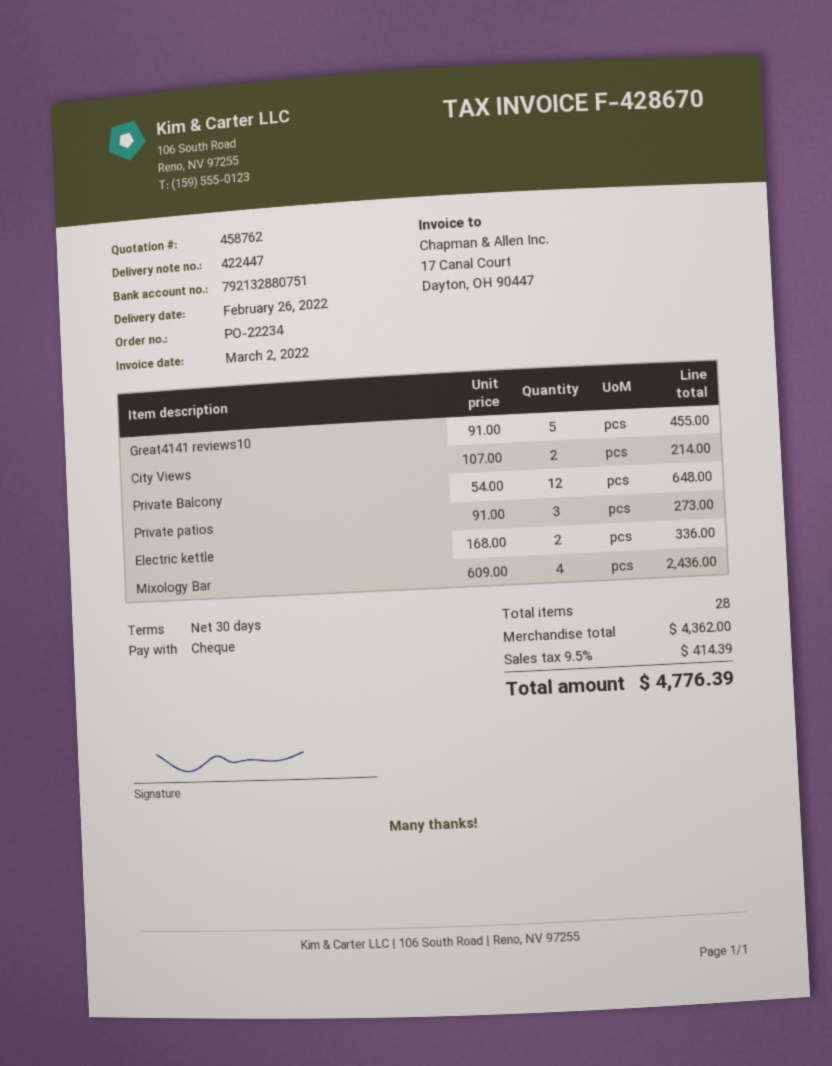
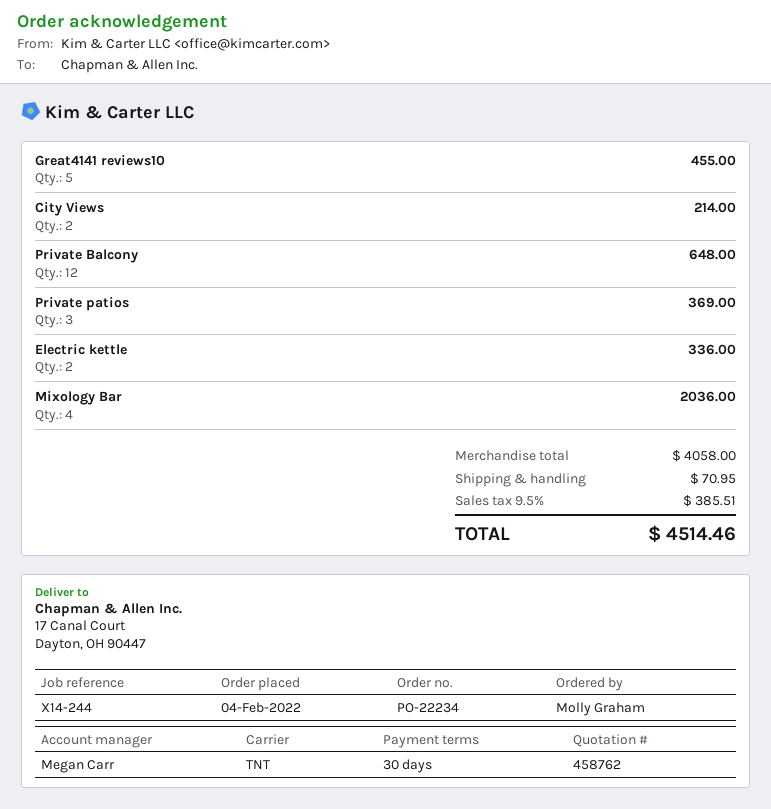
Private patios: 3 for 273.00 -> 3 for 369.00
Mixology Bar: 4 for 2436.00 -> 4 for 2036.00
subtotal: 4362.00 -> 4058.00
shipping: none -> 70.95
tax: 9.5% = 414.39 -> 9.5% = 385.51
total: 4776.39 -> 4514.46

